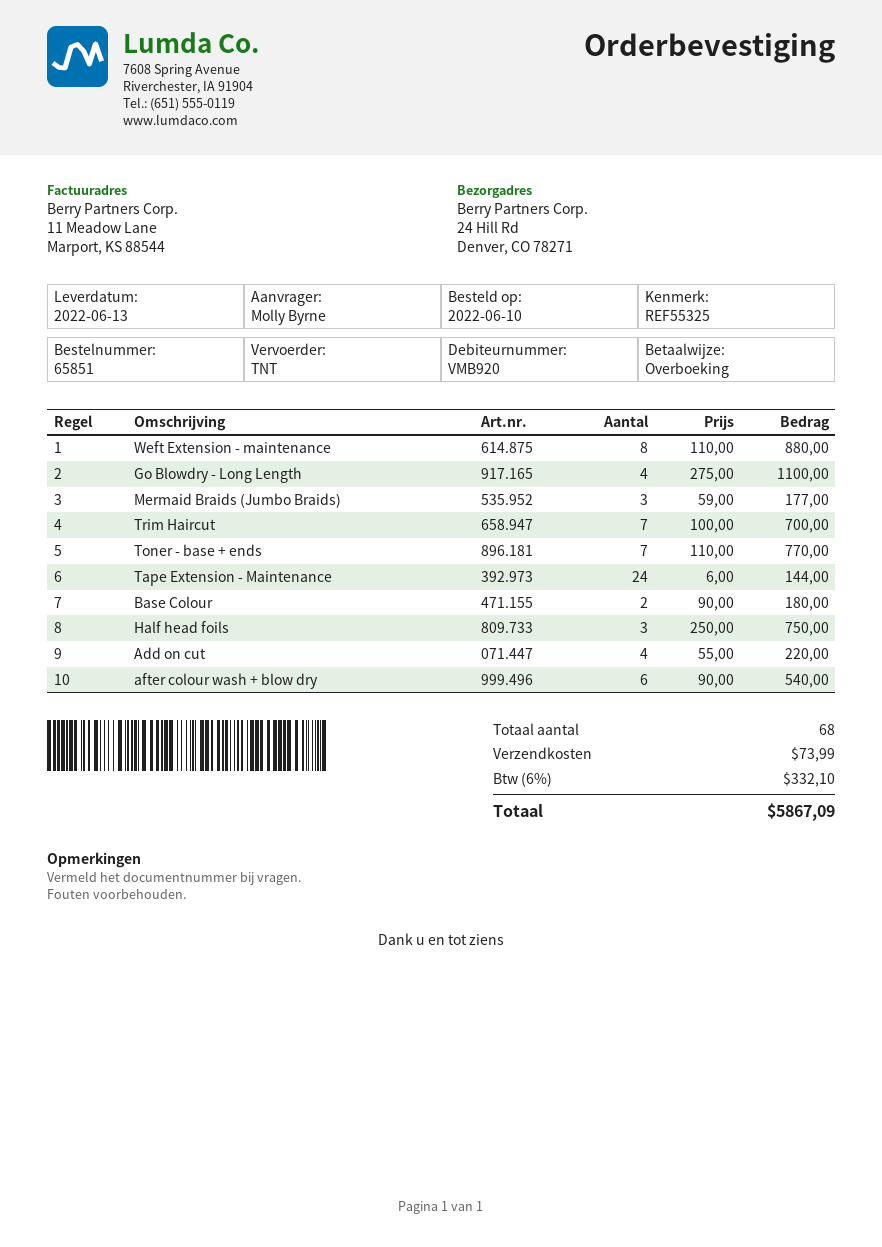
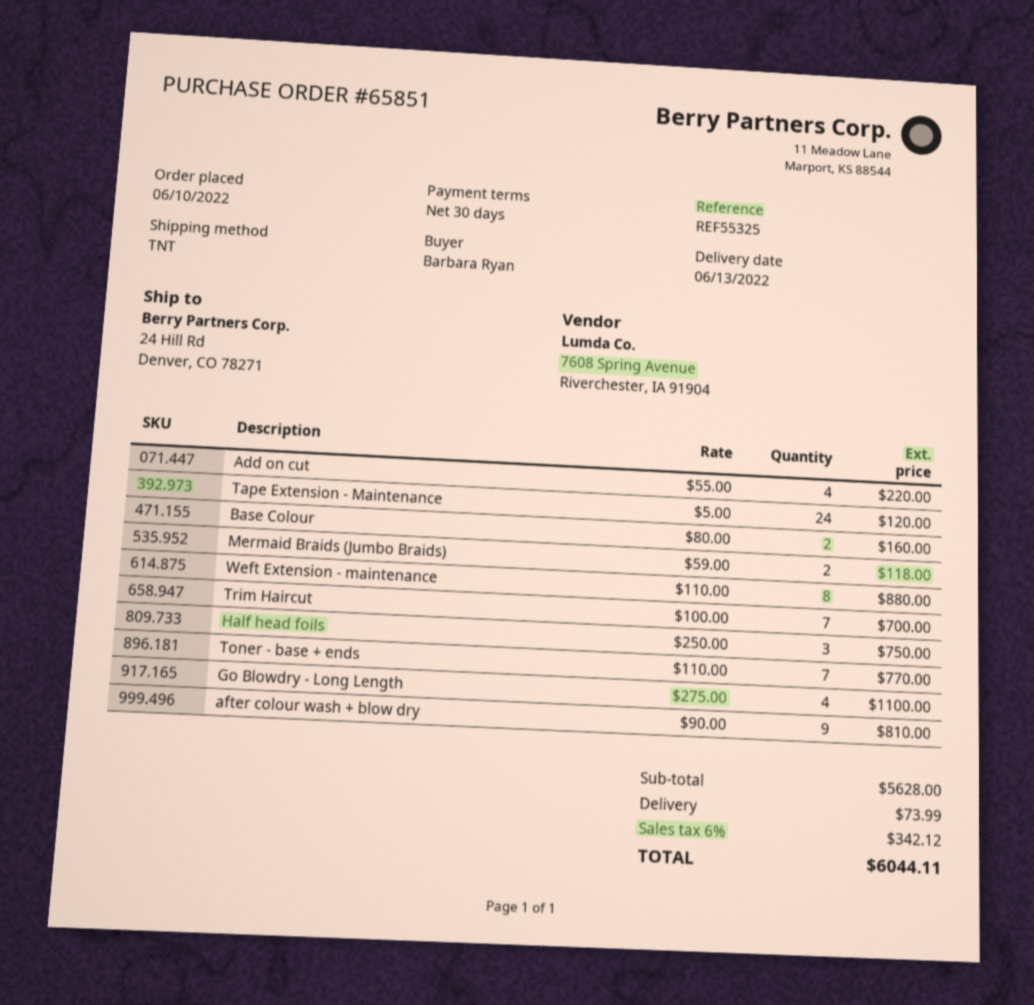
ordered by: Molly Byrne -> Barbara Ryan
Mermaid Braids (Jumbo Braids): 3 x 59.00 = 177.00 -> 2 x 59.00 = 118.00
Tape Extension - Maintenance: 24 x 6.00 = 144.00 -> 24 x 5.00 = 120.00
Base Colour: 2 x 90.00 = 180.00 -> 2 x 80.00 = 160.00
after colour wash + blow dry: 6 x 90.00 = 540.00 -> 9 x 90.00 = 810.00
tax: 6% = 332.10 -> 6% = 342.12
total: 5867.09 -> 6044.11

